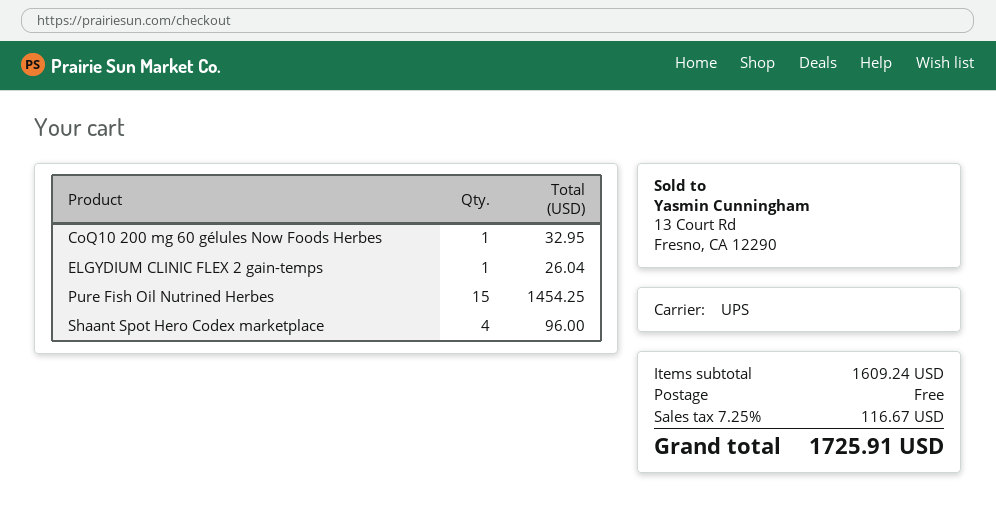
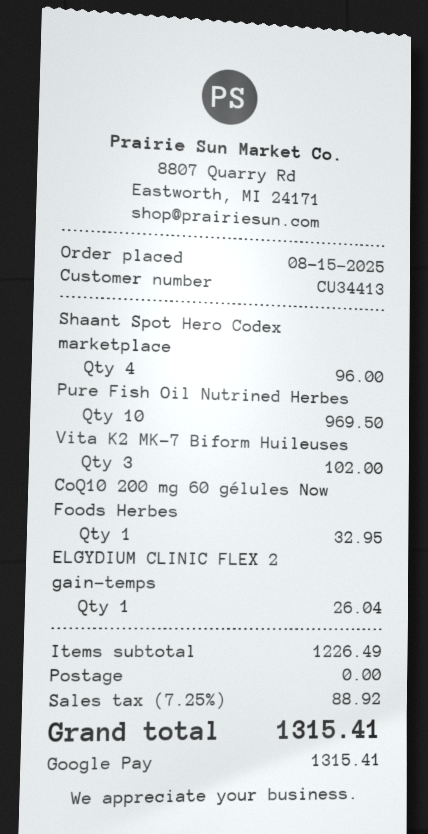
Pure Fish Oil Nutrined Herbes: 15 for 1454.25 -> 10 for 969.50
Vita K2 MK-7 Biform Huileuses: none -> 3 for 102.00
subtotal: 1609.24 -> 1226.49
tax: 7.25% = 116.67 -> 7.25% = 88.92
total: 1725.91 -> 1315.41

